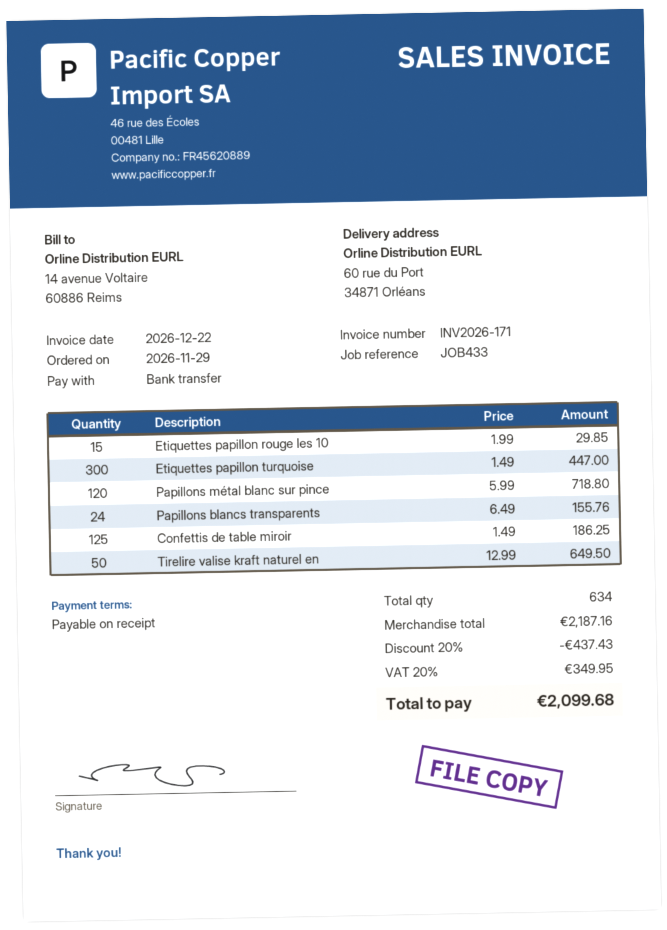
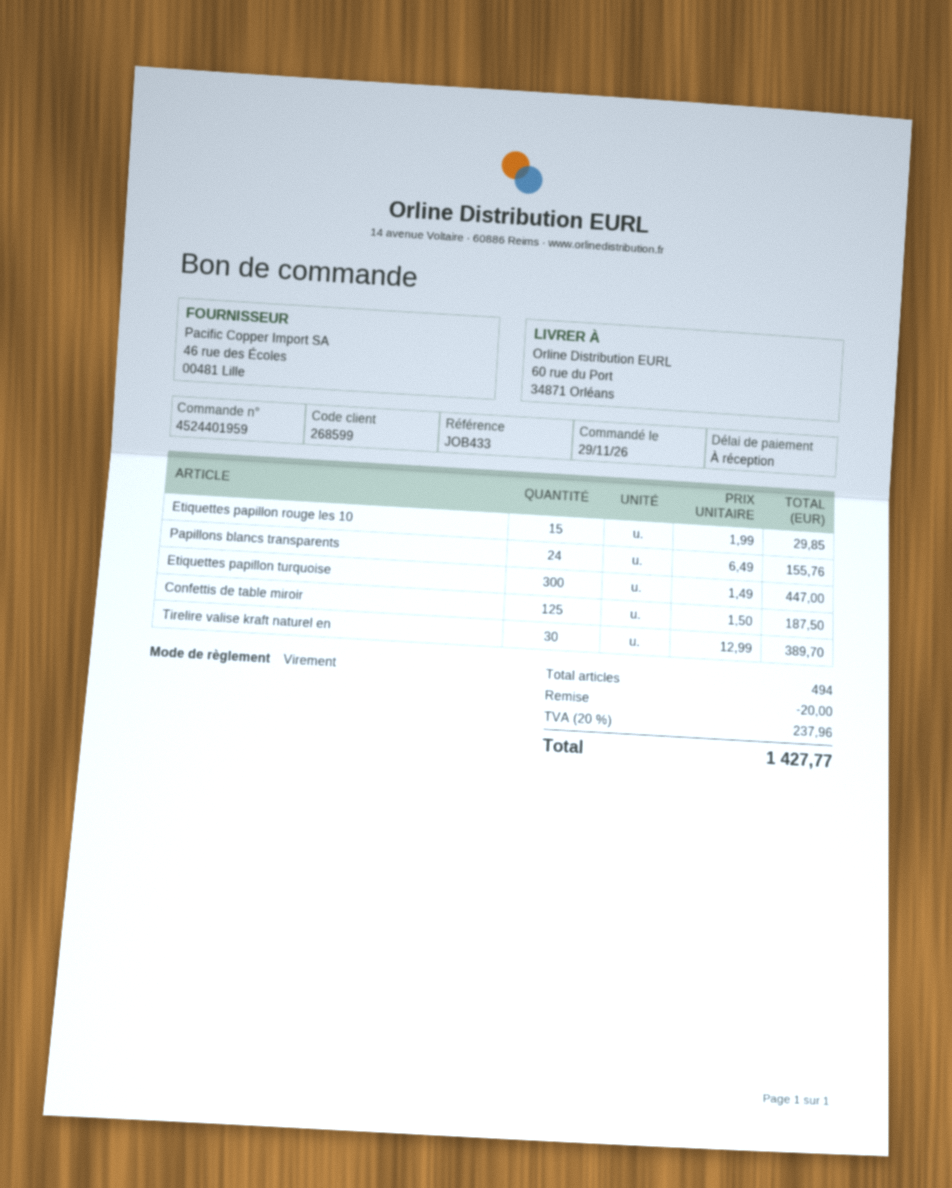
Papillons métal blanc sur pince: 120 x 5.99 = 718.80 -> none
Confettis de table miroir: 125 x 1.49 = 186.25 -> 125 x 1.50 = 187.50
Tirelire valise kraft naturel en: 50 x 12.99 = 649.50 -> 30 x 12.99 = 389.70
total quantity: 634 -> 494
discount: 437.43 -> 20.00
tax: 20% = 349.95 -> 20% = 237.96
total: 2099.68 -> 1427.77

